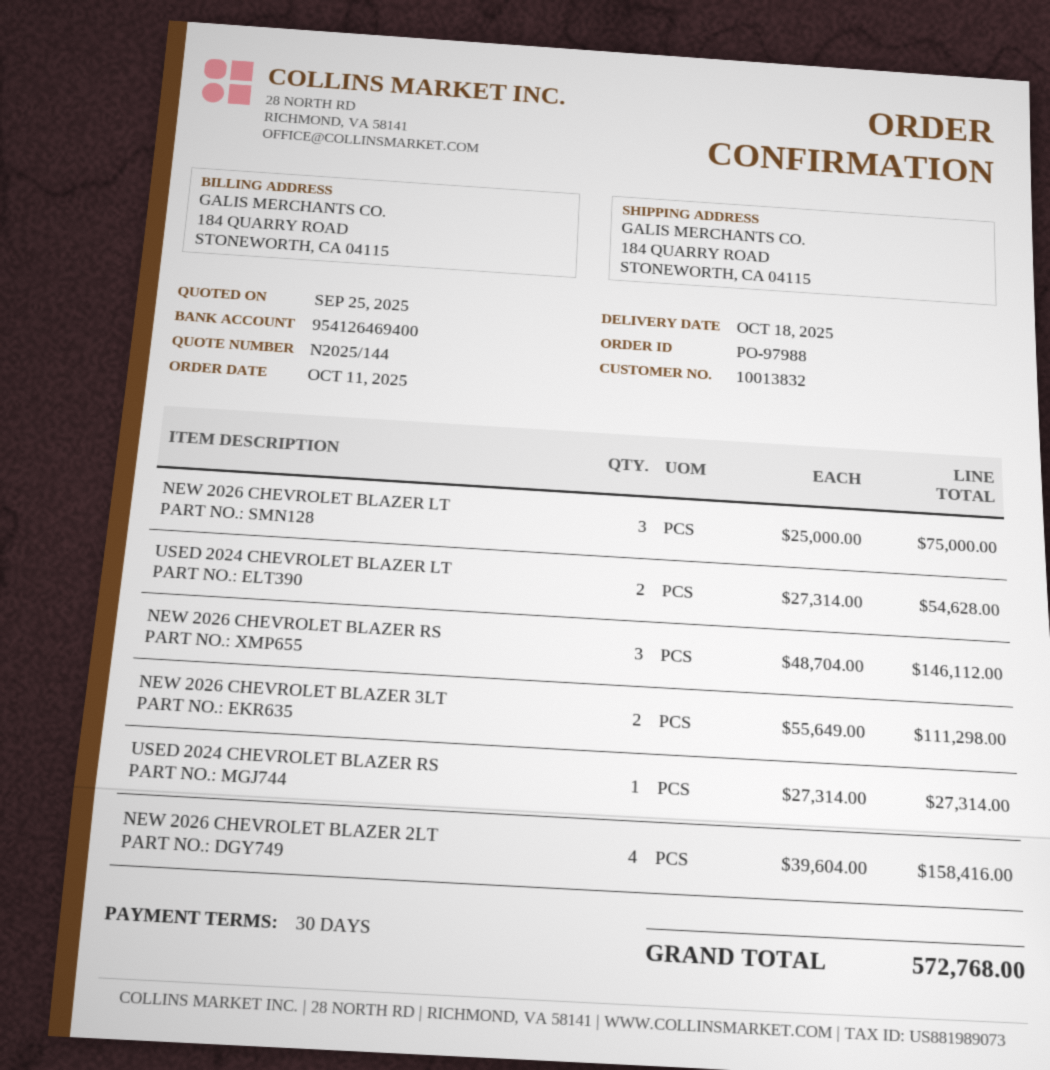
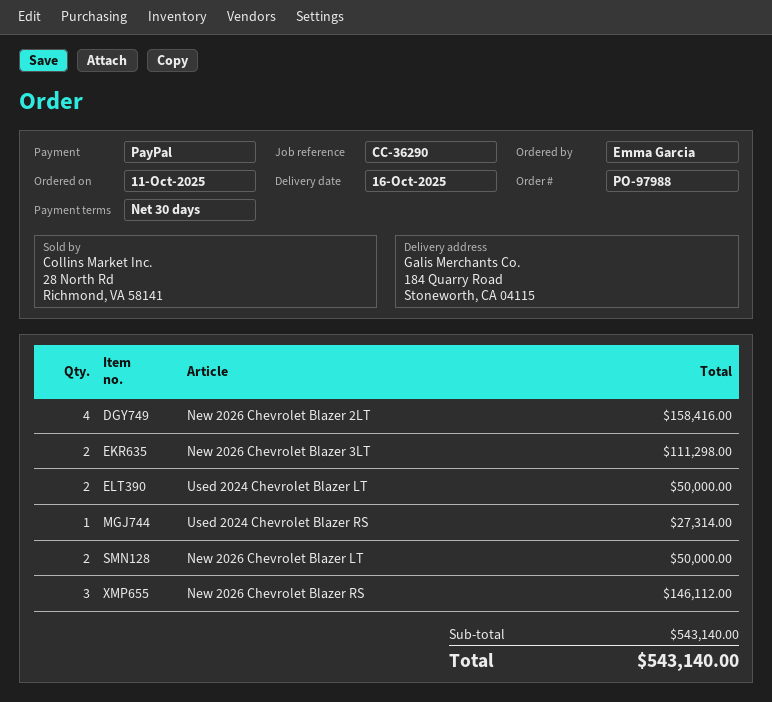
delivery date: 2025-10-18 -> 2025-10-16
NEW 2026 CHEVROLET BLAZER LT: 3 for 75000.00 -> 2 for 50000.00
USED 2024 CHEVROLET BLAZER LT: 2 for 54628.00 -> 2 for 50000.00
total: 572768.00 -> 543140.00

